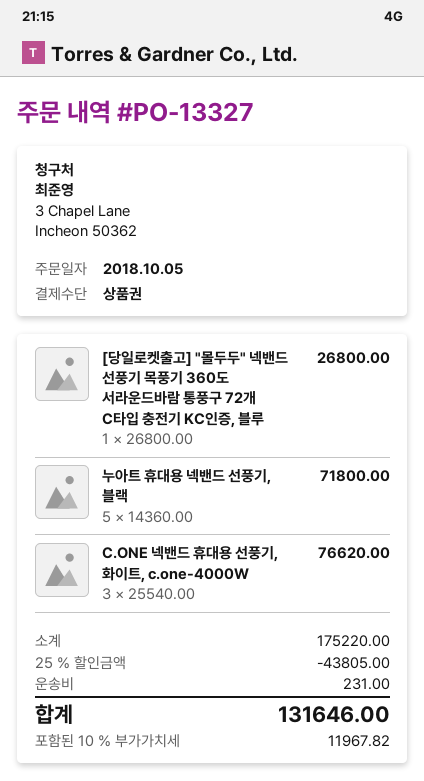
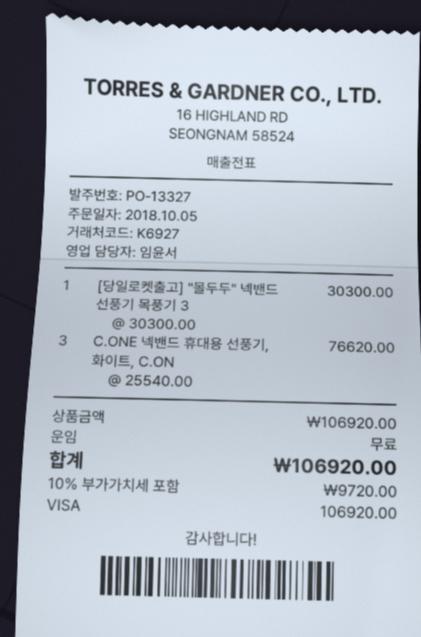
payment method: gift card -> Visa
[당일로켓출고] "몰두두" 넥밴드 선풍기 목풍기 360도 서라운드바람 통풍구 72개 C타입 충전기 KC인증, 블루: 1 x 26800.00 = 26800.00 -> 1 x 30300.00 = 30300.00
누아트 휴대용 넥밴드 선풍기, 블랙: 5 x 14360.00 = 71800.00 -> none
subtotal: 175220.00 -> 106920.00
discount: 25% = 43805.00 -> none
shipping: 231.00 -> 0.00
tax: 10% = 11967.82 -> 10% = 9720.00
total: 131646.00 -> 106920.00

